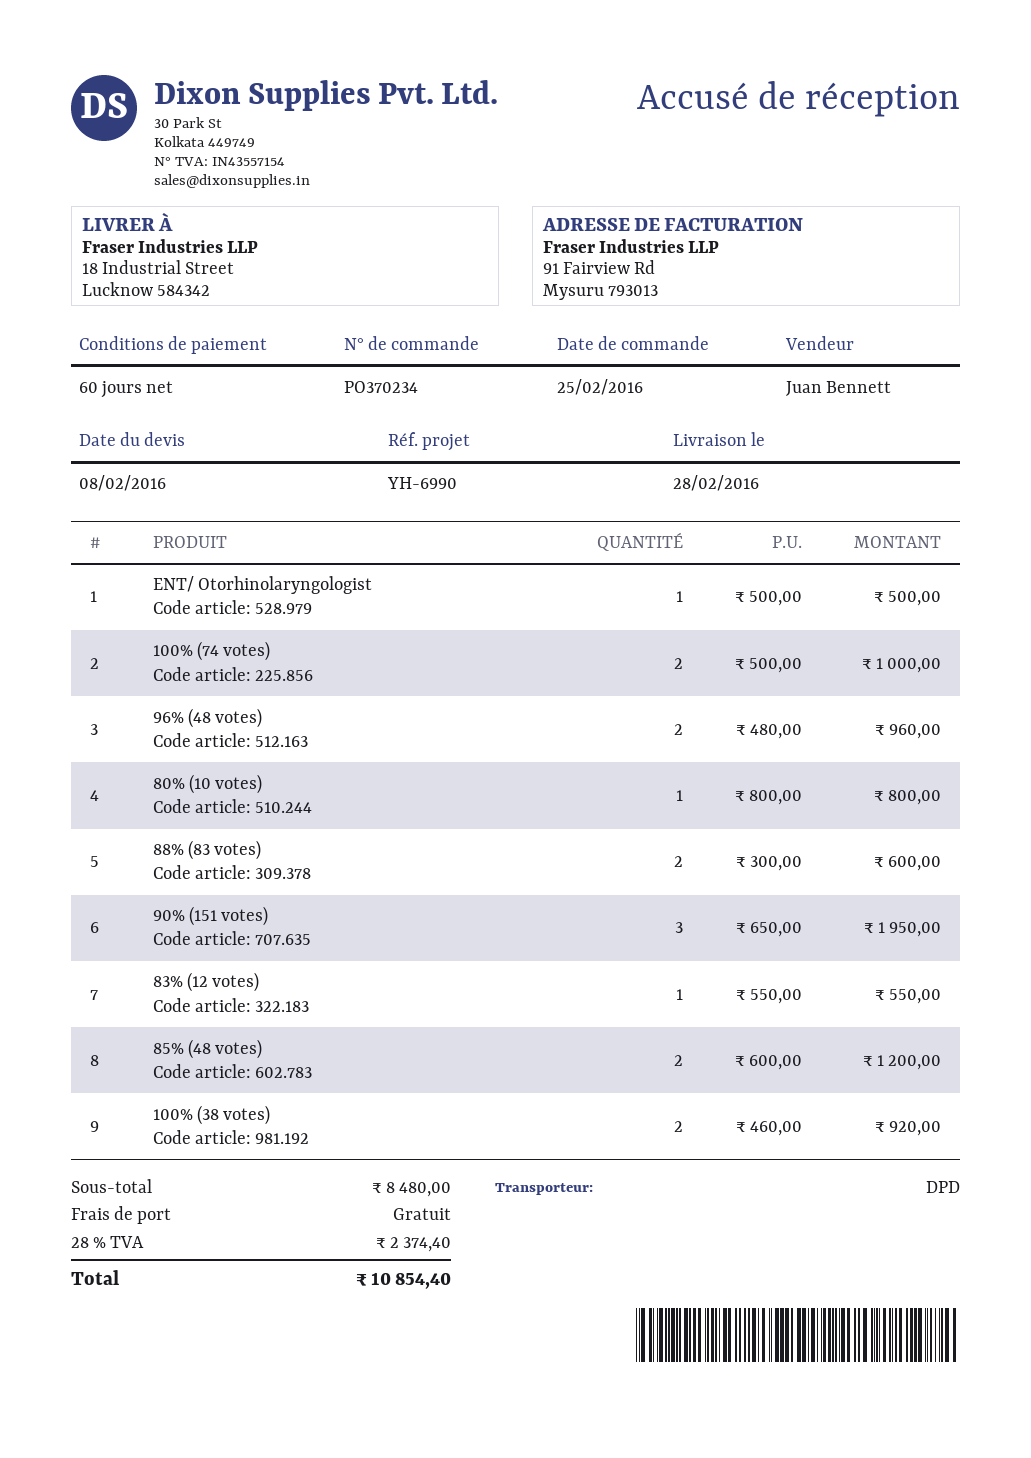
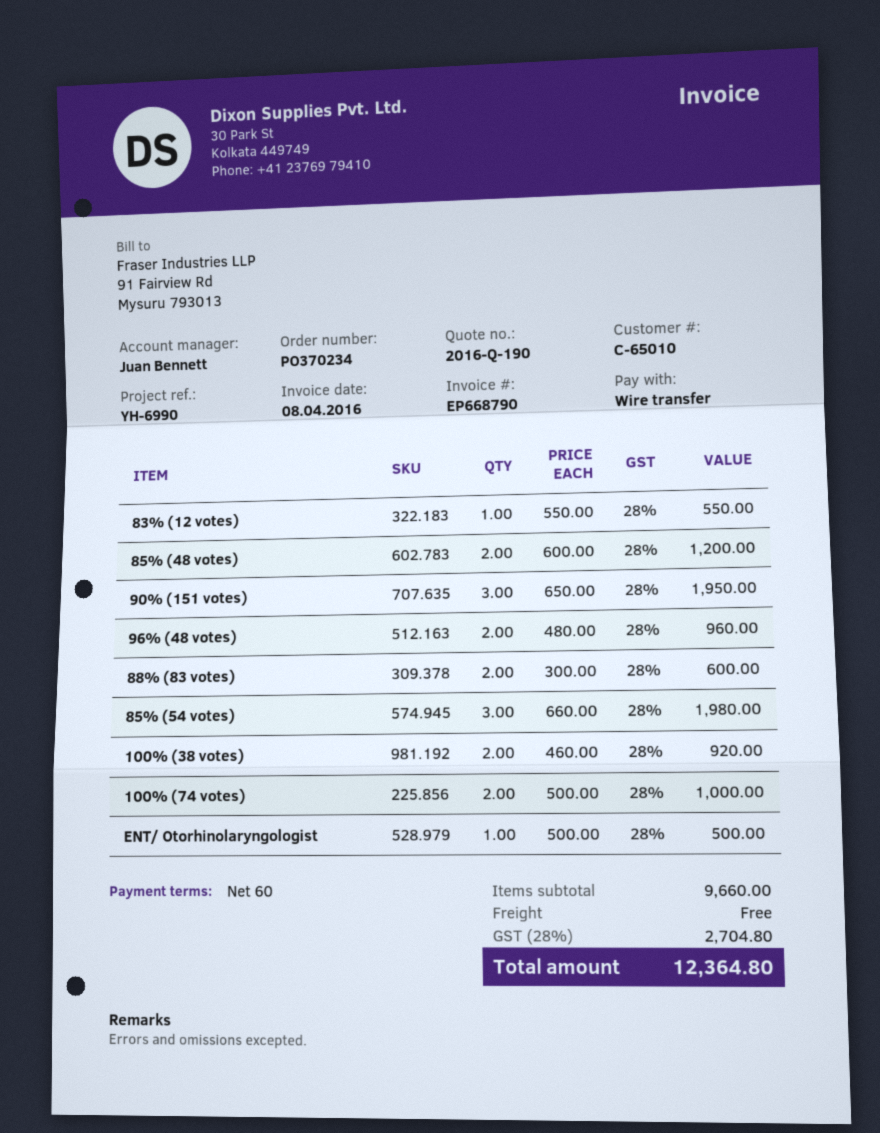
80% (10 votes): 1 x 800.00 = 800.00 -> none
85% (54 votes): none -> 3 x 660.00 = 1980.00
subtotal: 8480.00 -> 9660.00
tax: 28% = 2374.40 -> 28% = 2704.80
total: 10854.40 -> 12364.80

